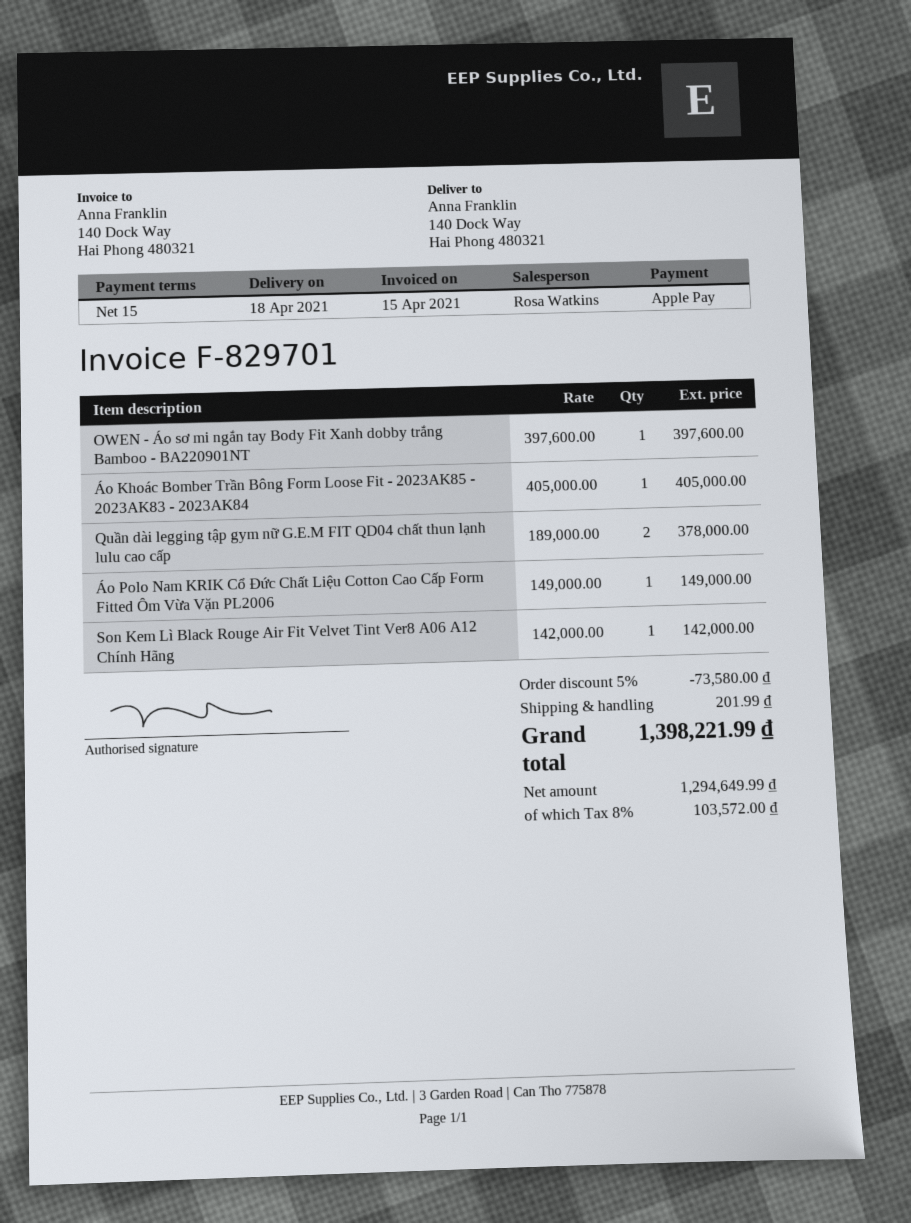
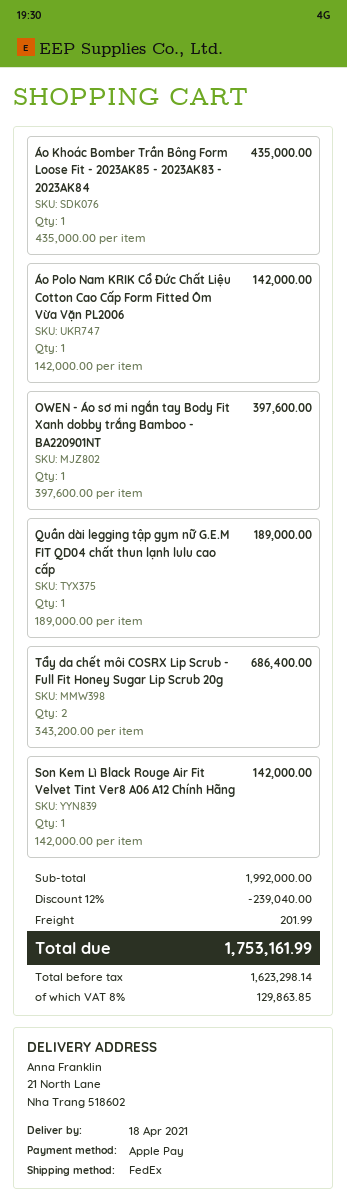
ship to: 140 Dock Way, Hai Phong 480321 -> 21 North Lane, Nha Trang 518602
Áo Khoác Bomber Trần Bông Form Loose Fit - 2023AK85 - 2023AK83 - 2023AK84: 1 x 405000.00 = 405000.00 -> 1 x 435000.00 = 435000.00
Quần dài legging tập gym nữ G.E.M FIT QD04 chất thun lạnh lulu cao cấp: 2 x 189000.00 = 378000.00 -> 1 x 189000.00 = 189000.00
Áo Polo Nam KRIK Cổ Đức Chất Liệu Cotton Cao Cấp Form Fitted Ôm Vừa Vặn PL2006: 1 x 149000.00 = 149000.00 -> 1 x 142000.00 = 142000.00
Tẩy da chết môi COSRX Lip Scrub - Full Fit Honey Sugar Lip Scrub 20g: none -> 2 x 343200.00 = 686400.00
discount: 5% = 73580.00 -> 12% = 239040.00
net: 1294649.99 -> 1623298.14
tax: 8% = 103572.00 -> 8% = 129863.85
total: 1398221.99 -> 1753161.99

